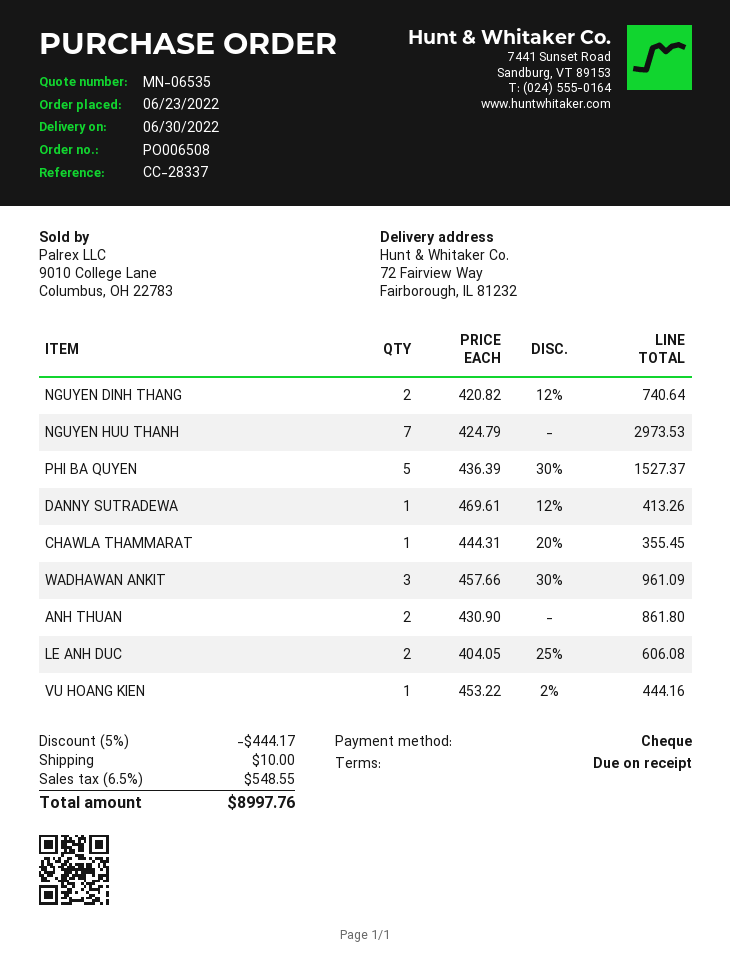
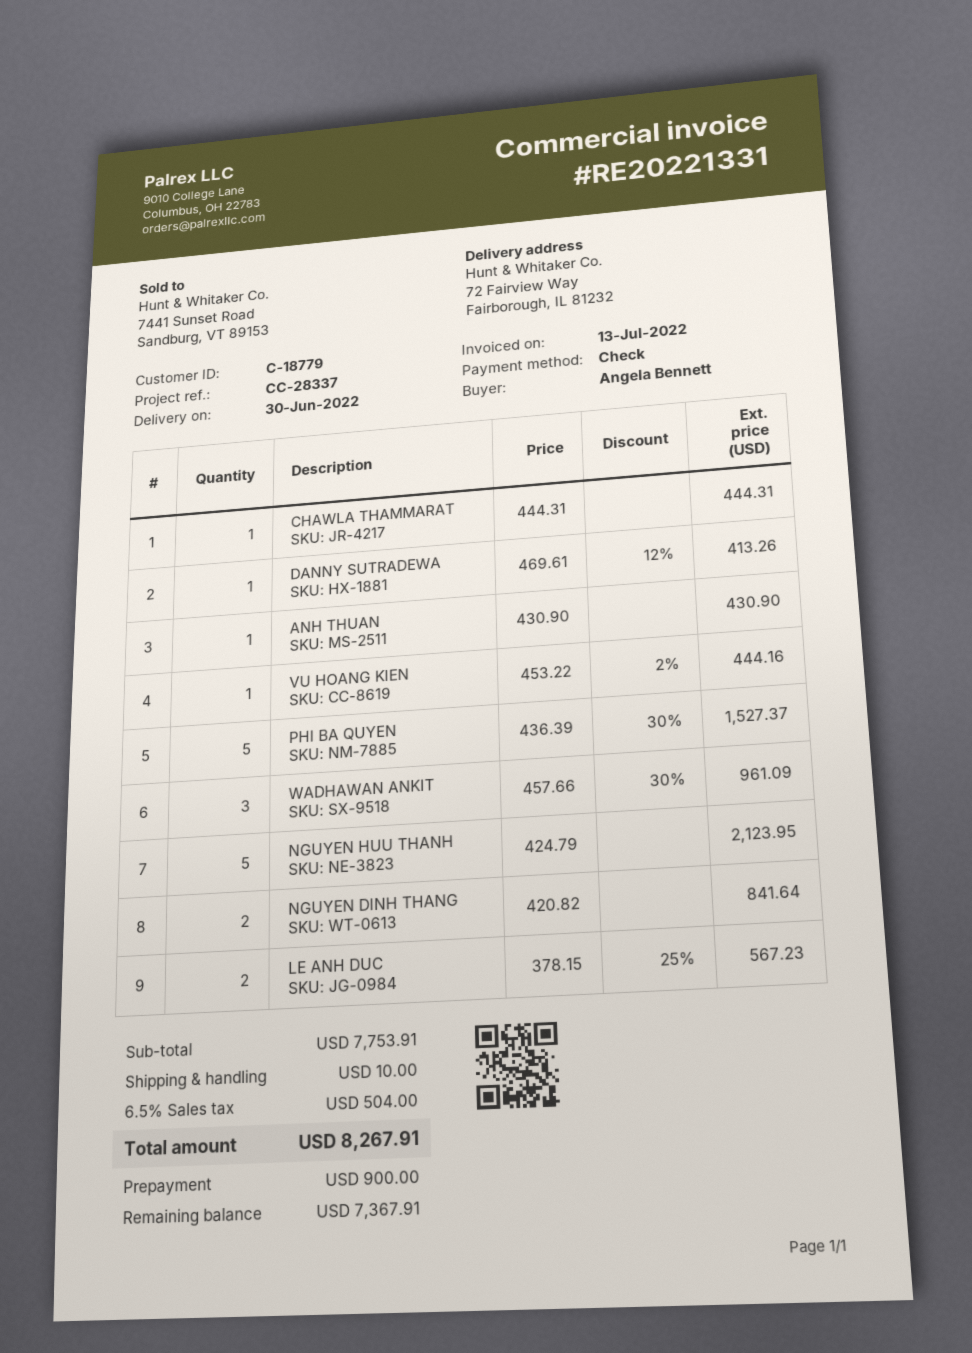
NGUYEN DINH THANG: 2 x 420.82 - 12% = 740.64 -> 2 x 420.82 = 841.64
NGUYEN HUU THANH: 7 x 424.79 = 2973.53 -> 5 x 424.79 = 2123.95
CHAWLA THAMMARAT: 1 x 444.31 - 20% = 355.45 -> 1 x 444.31 = 444.31
ANH THUAN: 2 x 430.90 = 861.80 -> 1 x 430.90 = 430.90
LE ANH DUC: 2 x 404.05 - 25% = 606.08 -> 2 x 378.15 - 25% = 567.23
discount: 5% = 444.17 -> none
tax: 6.5% = 548.55 -> 6.5% = 504.00
total: 8997.76 -> 8267.91

